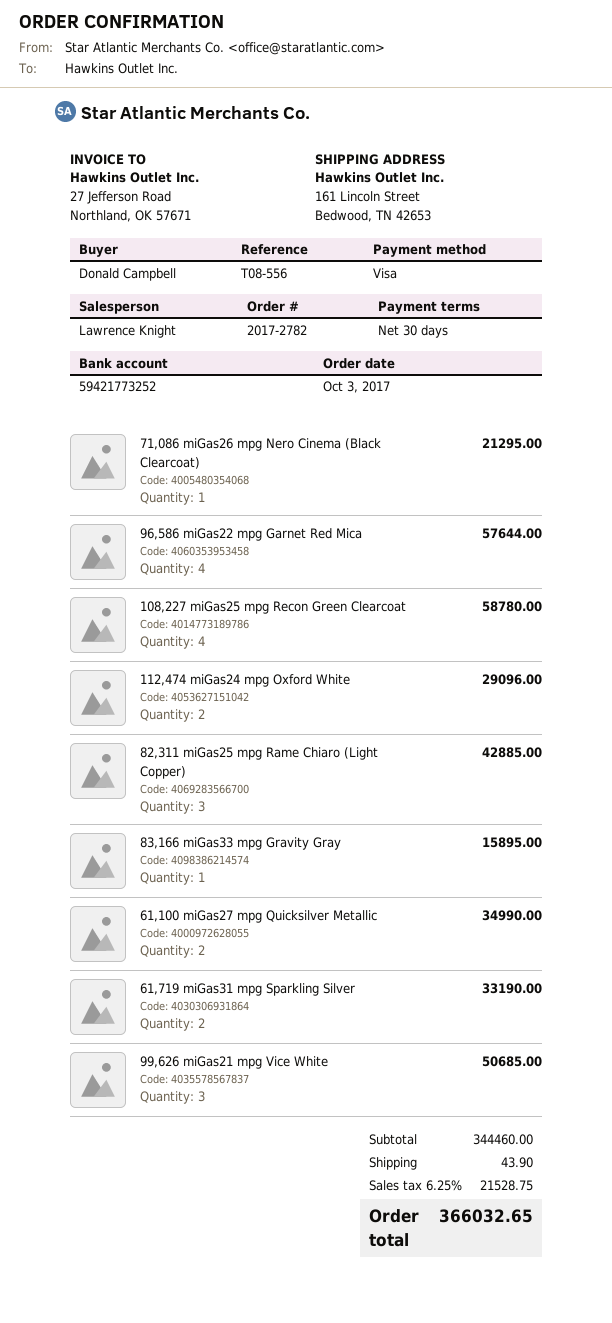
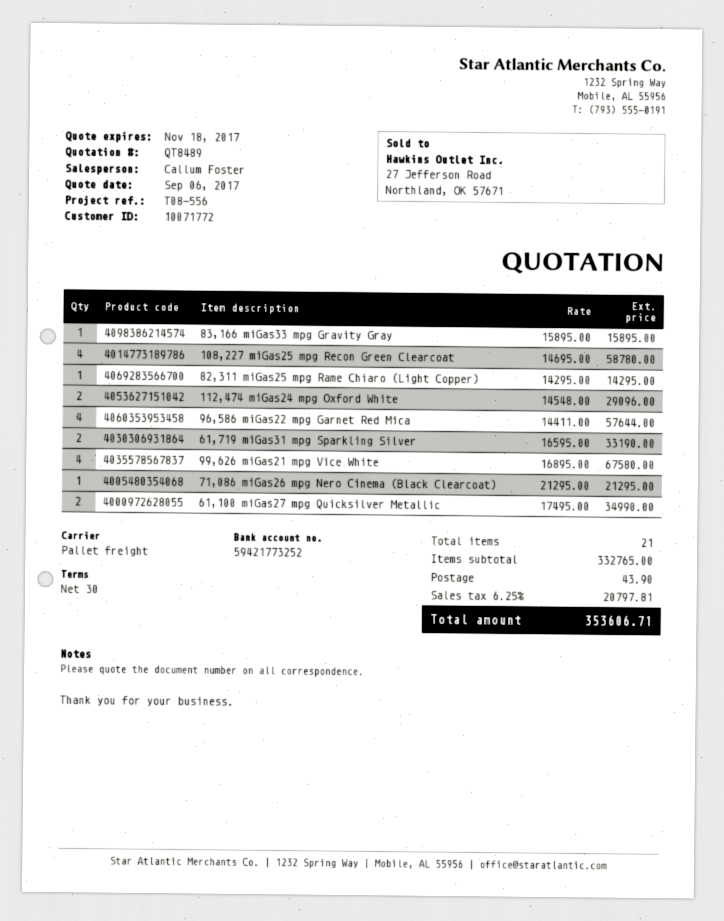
sales rep: Lawrence Knight -> Callum Foster
82,311 miGas25 mpg Rame Chiaro (Light Copper): 3 for 42885.00 -> 1 for 14295.00
99,626 miGas21 mpg Vice White: 3 for 50685.00 -> 4 for 67580.00
subtotal: 344460.00 -> 332765.00
tax: 6.25% = 21528.75 -> 6.25% = 20797.81
total: 366032.65 -> 353606.71

